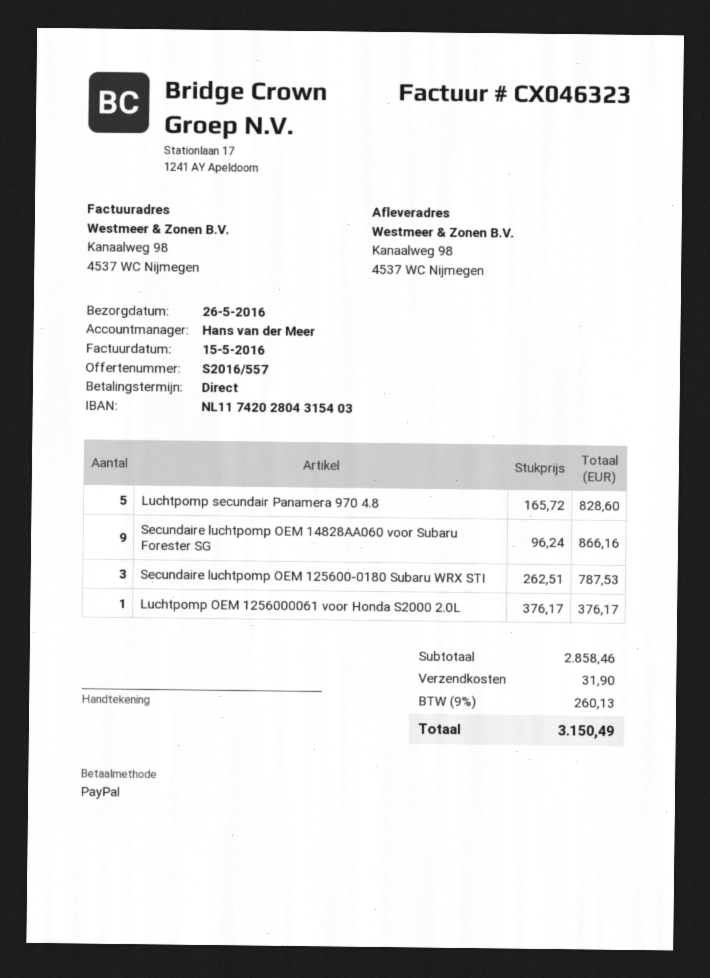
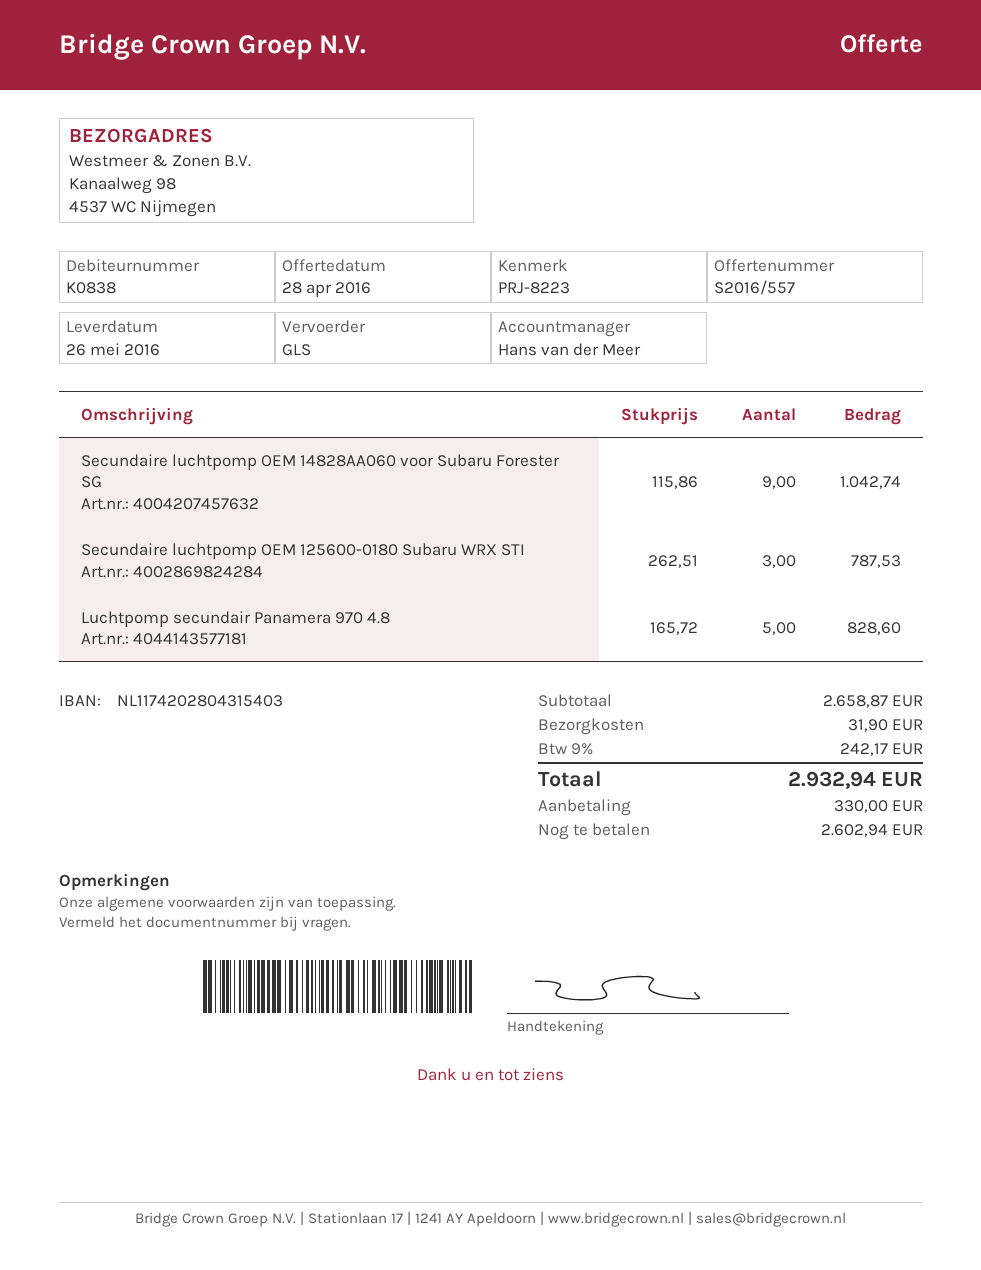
Secundaire luchtpomp OEM 14828AA060 voor Subaru Forester SG: 9 x 96.24 = 866.16 -> 9 x 115.86 = 1042.74
Luchtpomp OEM 1256000061 voor Honda S2000 2.0L: 1 x 376.17 = 376.17 -> none
subtotal: 2858.46 -> 2658.87
tax: 9% = 260.13 -> 9% = 242.17
total: 3150.49 -> 2932.94

